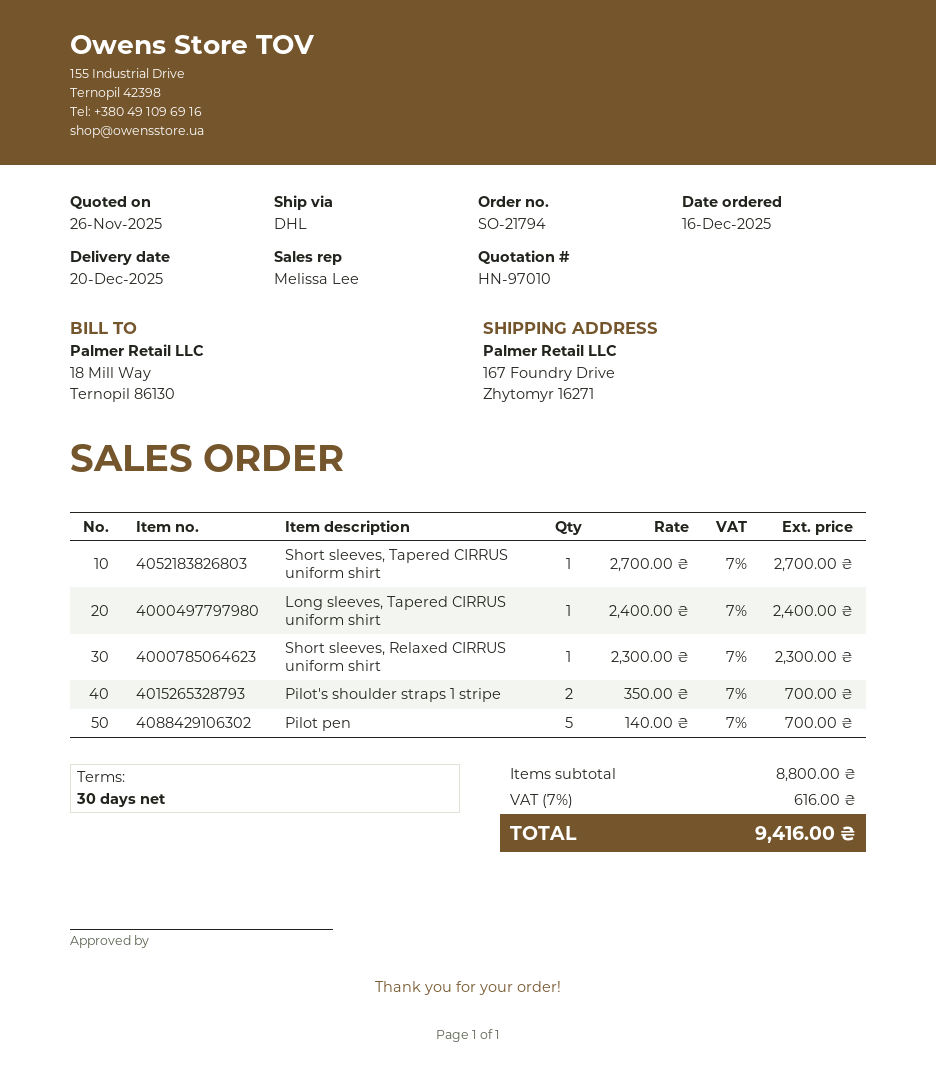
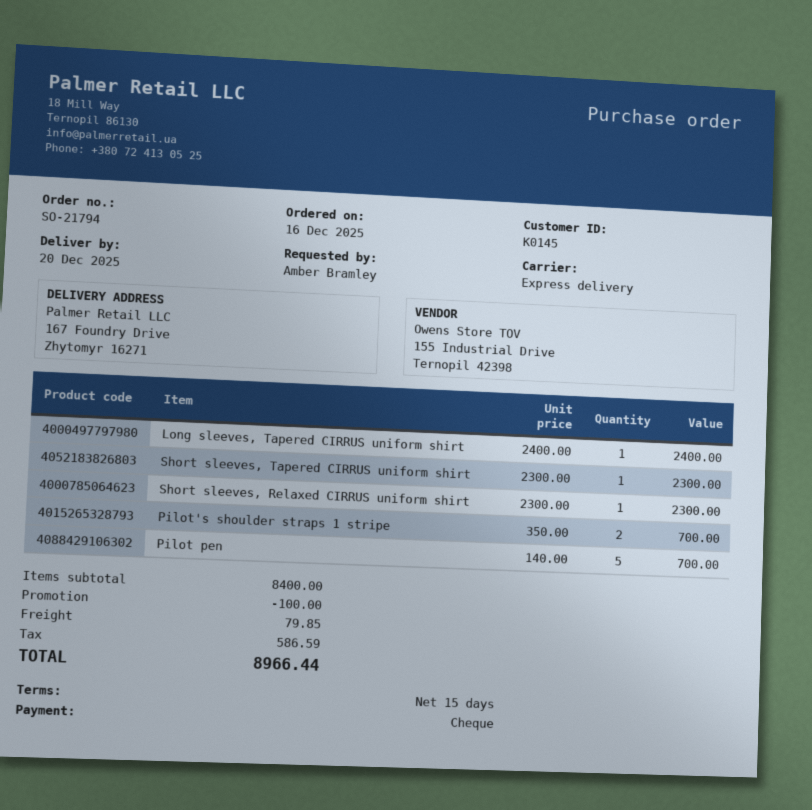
payment terms: 30 days -> 15 days
shipping method: DHL -> express
Short sleeves, Tapered CIRRUS uniform shirt: 1 x 2700.00 = 2700.00 -> 1 x 2300.00 = 2300.00
subtotal: 8800.00 -> 8400.00
discount: none -> 100.00
shipping: none -> 79.85
tax: 616.00 -> 586.59
total: 9416.00 -> 8966.44

